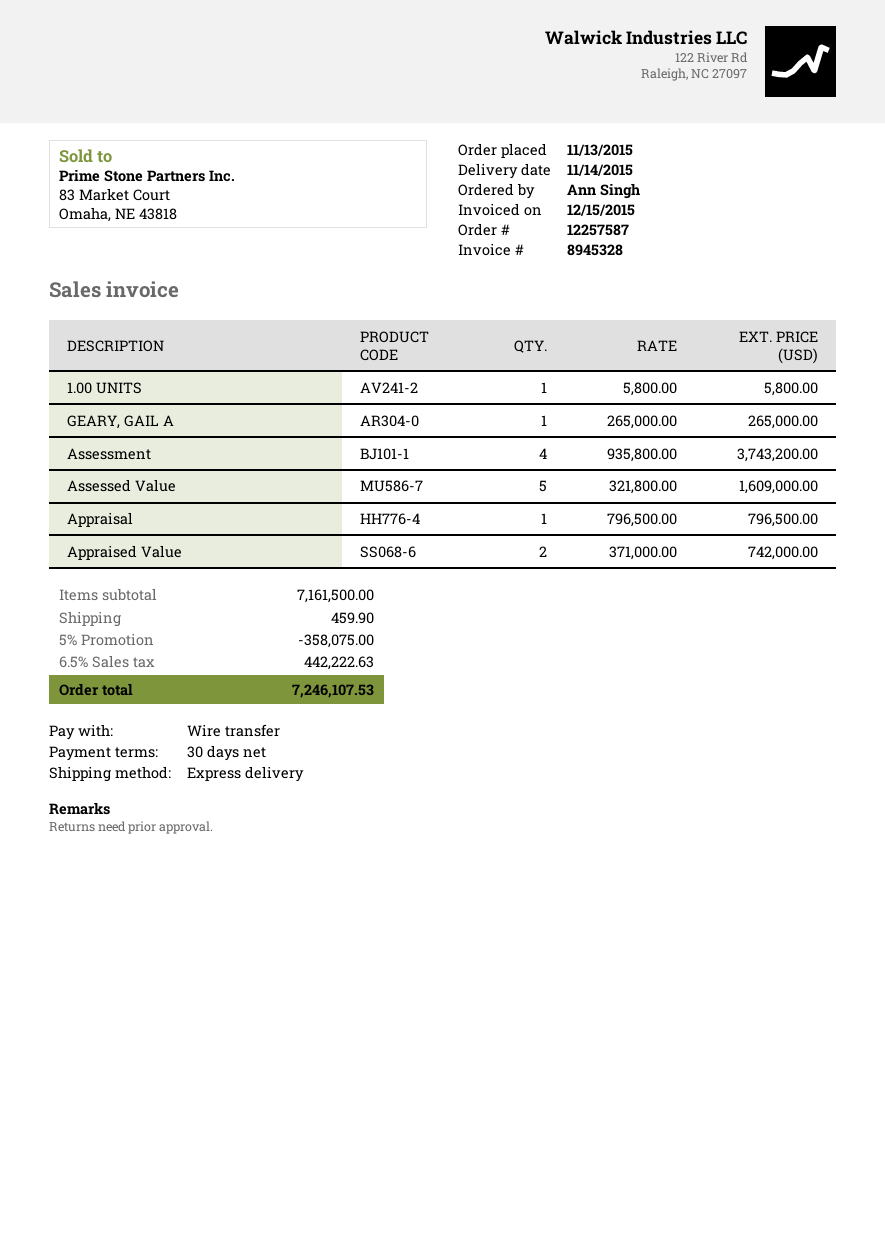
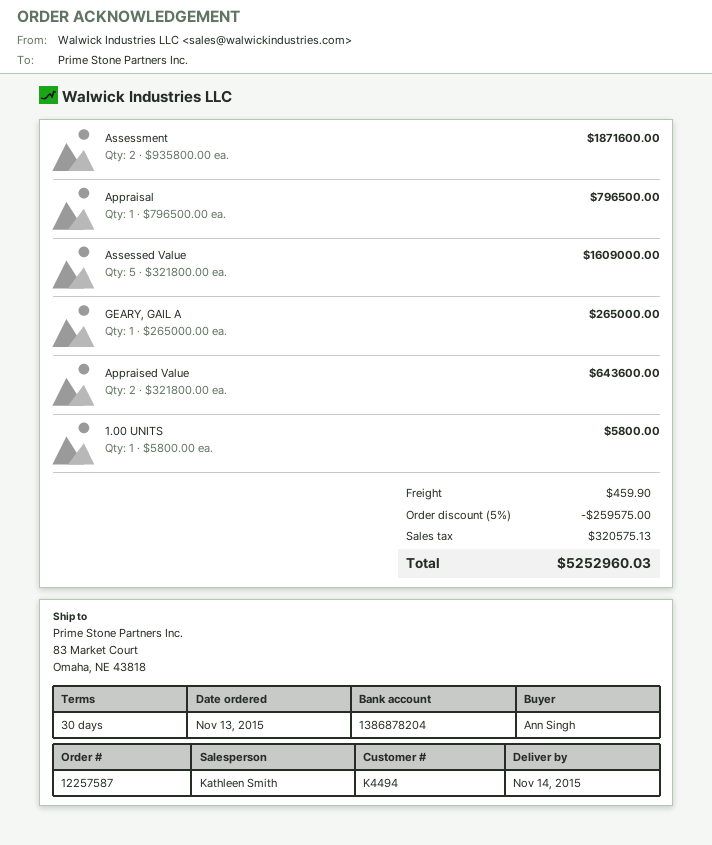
Assessment: 4 x 935800.00 = 3743200.00 -> 2 x 935800.00 = 1871600.00
Appraised Value: 2 x 371000.00 = 742000.00 -> 2 x 321800.00 = 643600.00
discount: 5% = 358075.00 -> 5% = 259575.00
tax: 442222.63 -> 320575.13
total: 7246107.53 -> 5252960.03

